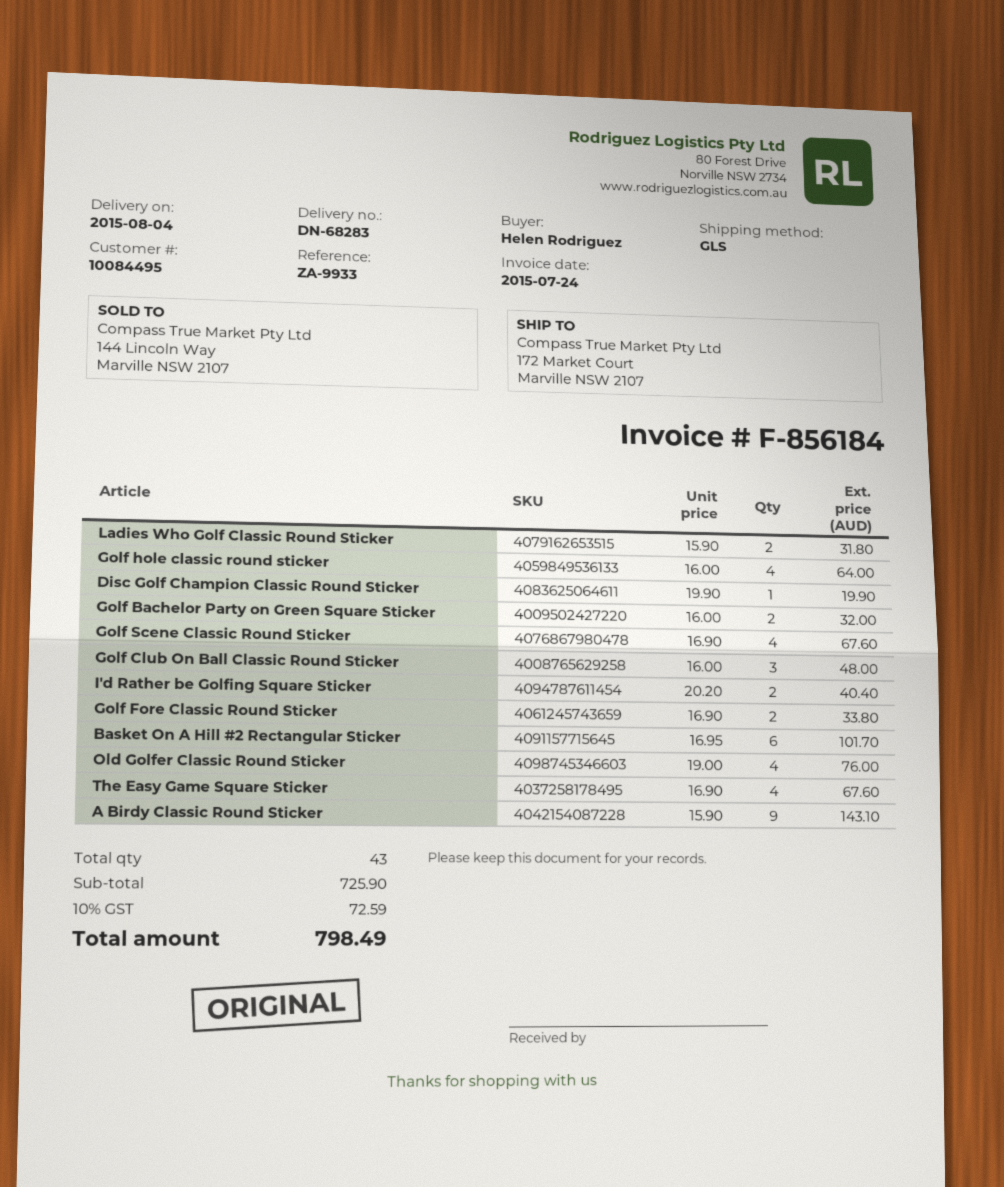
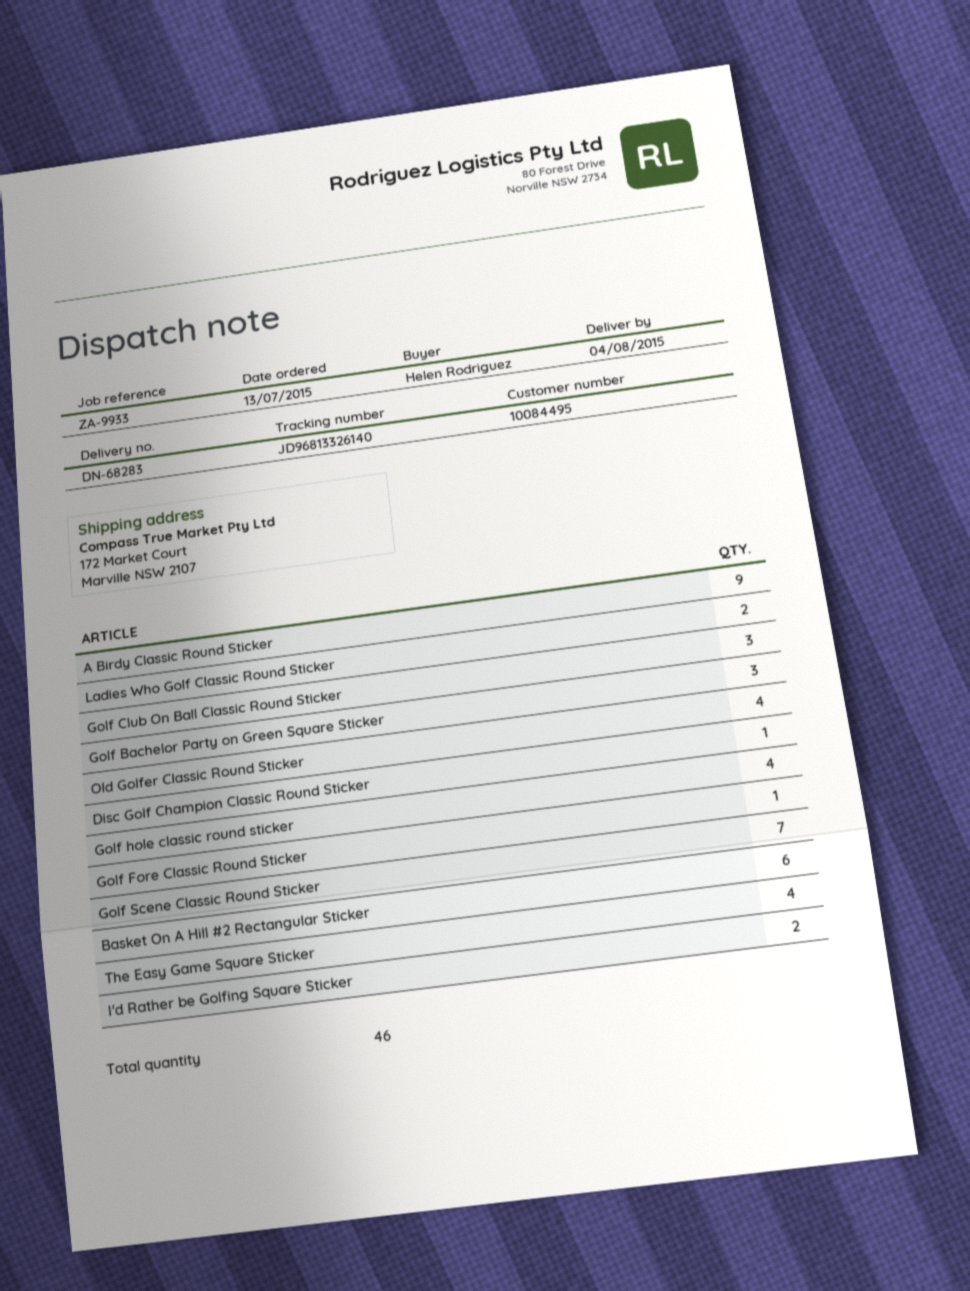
Golf Bachelor Party on Green Square Sticker: 2 -> 3
Golf Scene Classic Round Sticker: 4 -> 7
Golf Fore Classic Round Sticker: 2 -> 1
total quantity: 43 -> 46

